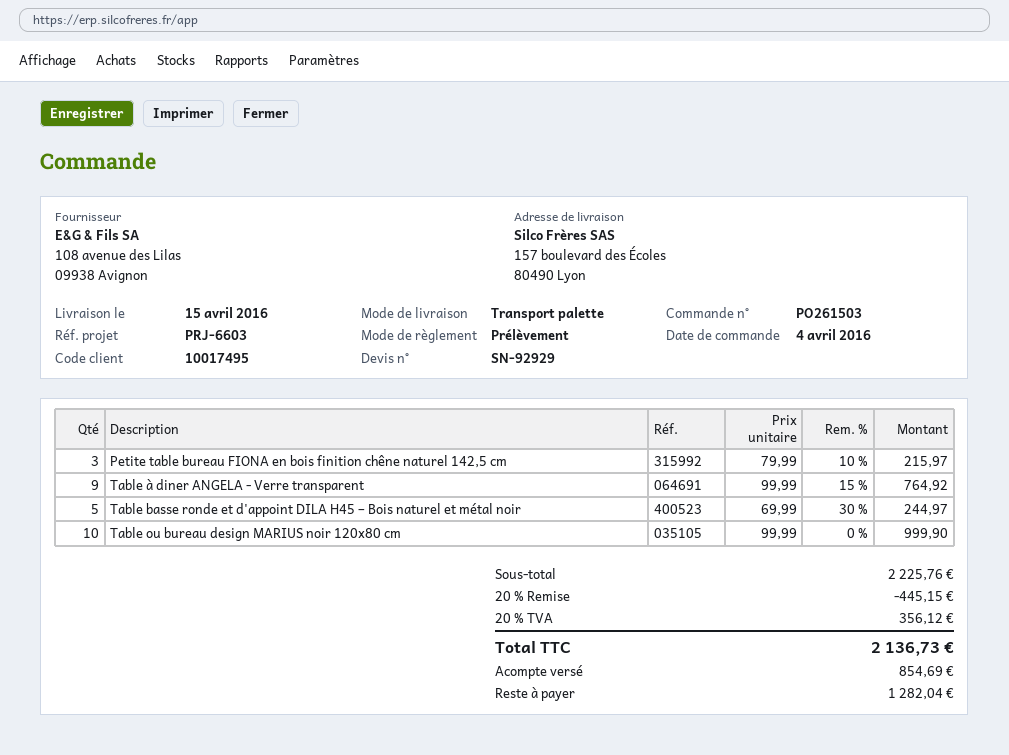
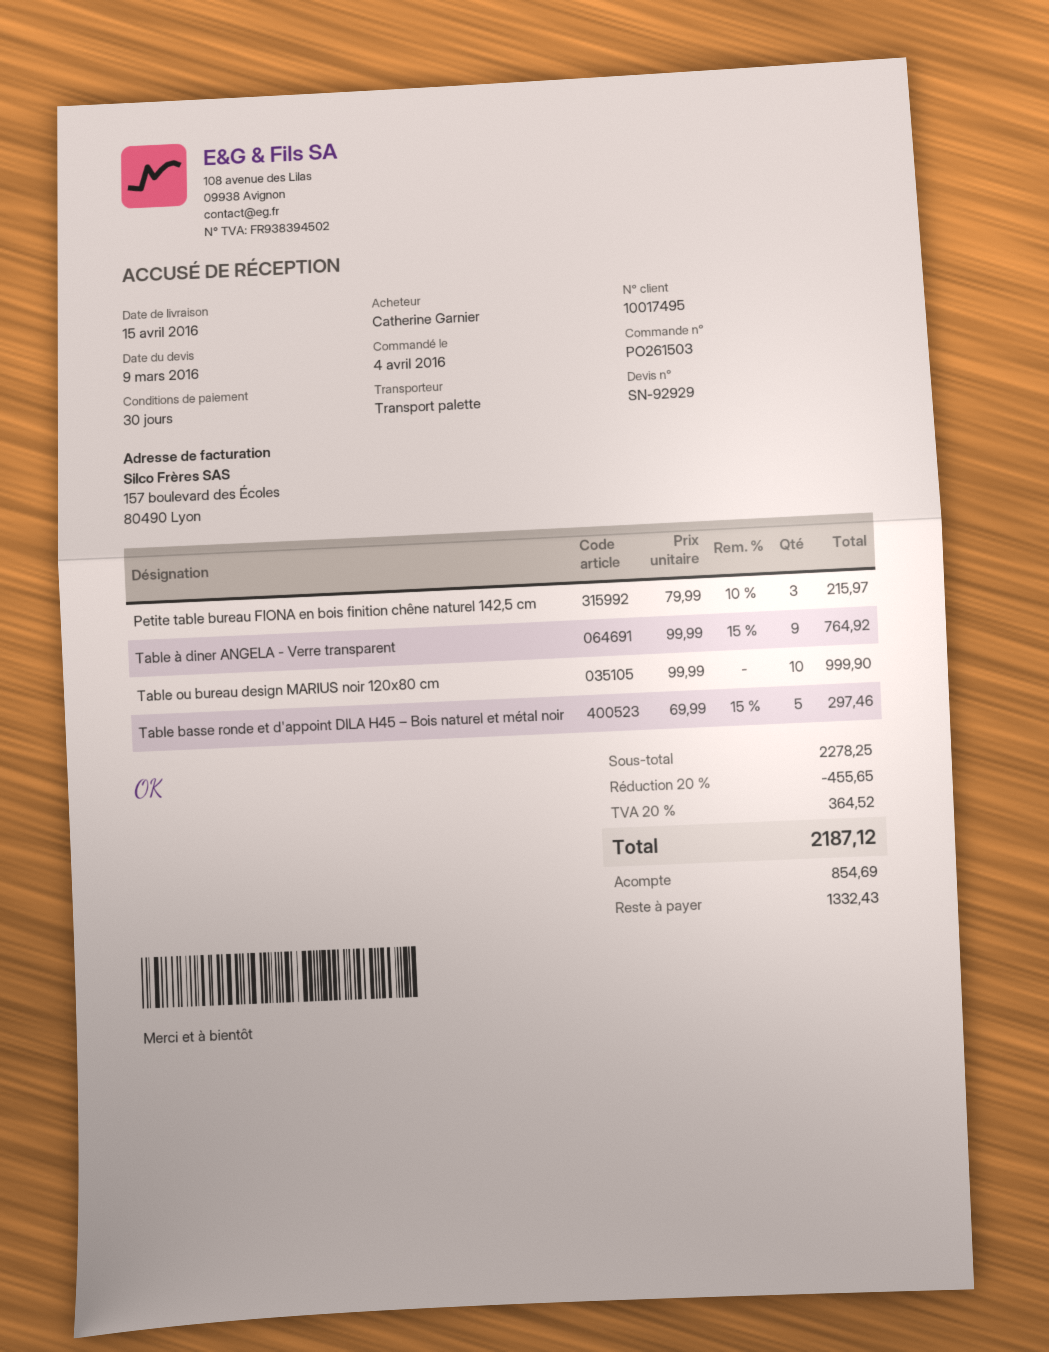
Table basse ronde et d'appoint DILA H45 – Bois naturel et métal noir: 5 x 69.99 - 30% = 244.97 -> 5 x 69.99 - 15% = 297.46
subtotal: 2225.76 -> 2278.25
discount: 20% = 445.15 -> 20% = 455.65
tax: 20% = 356.12 -> 20% = 364.52
total: 2136.73 -> 2187.12
balance: 1282.04 -> 1332.43

